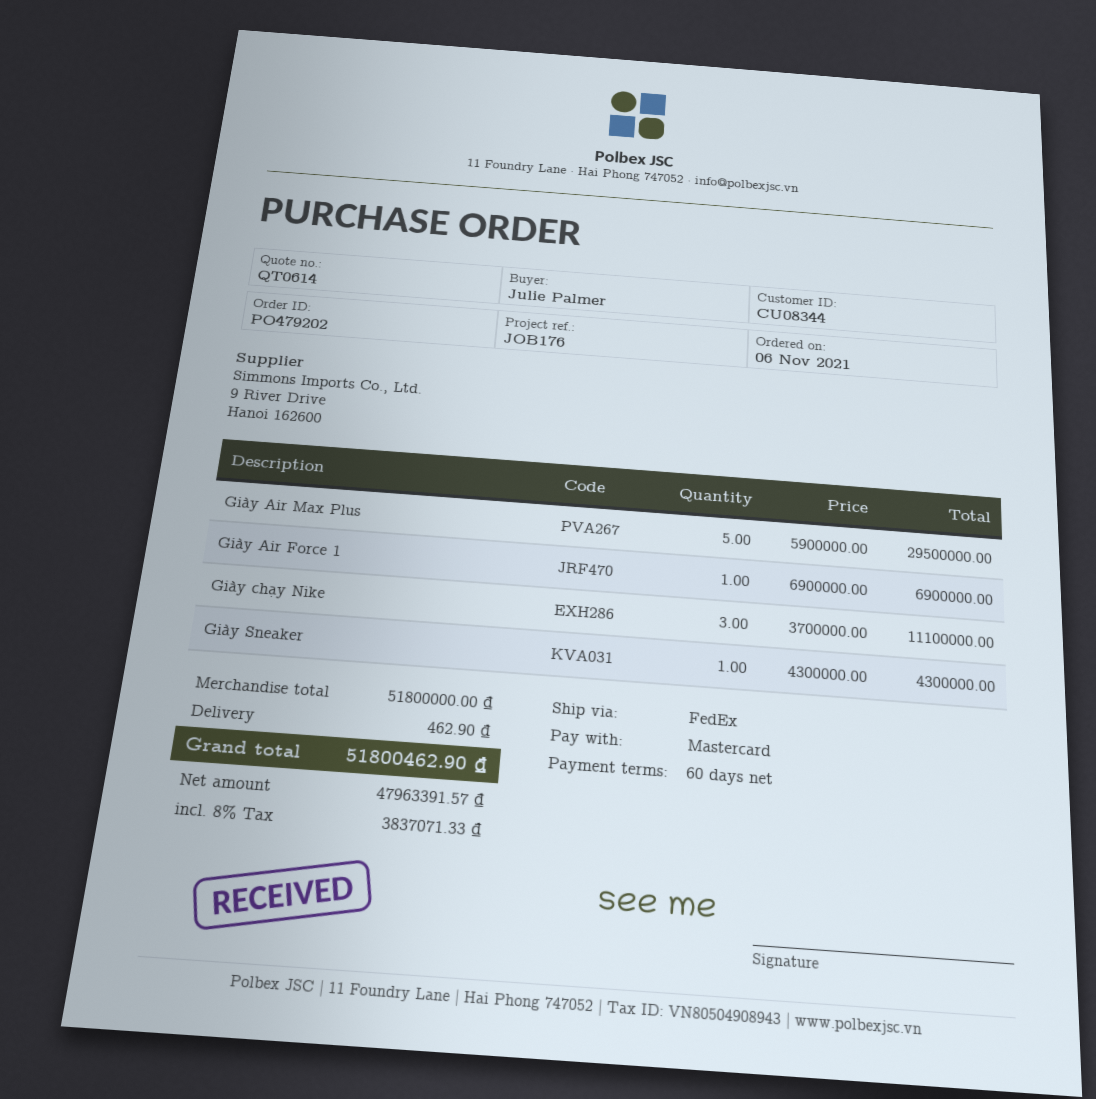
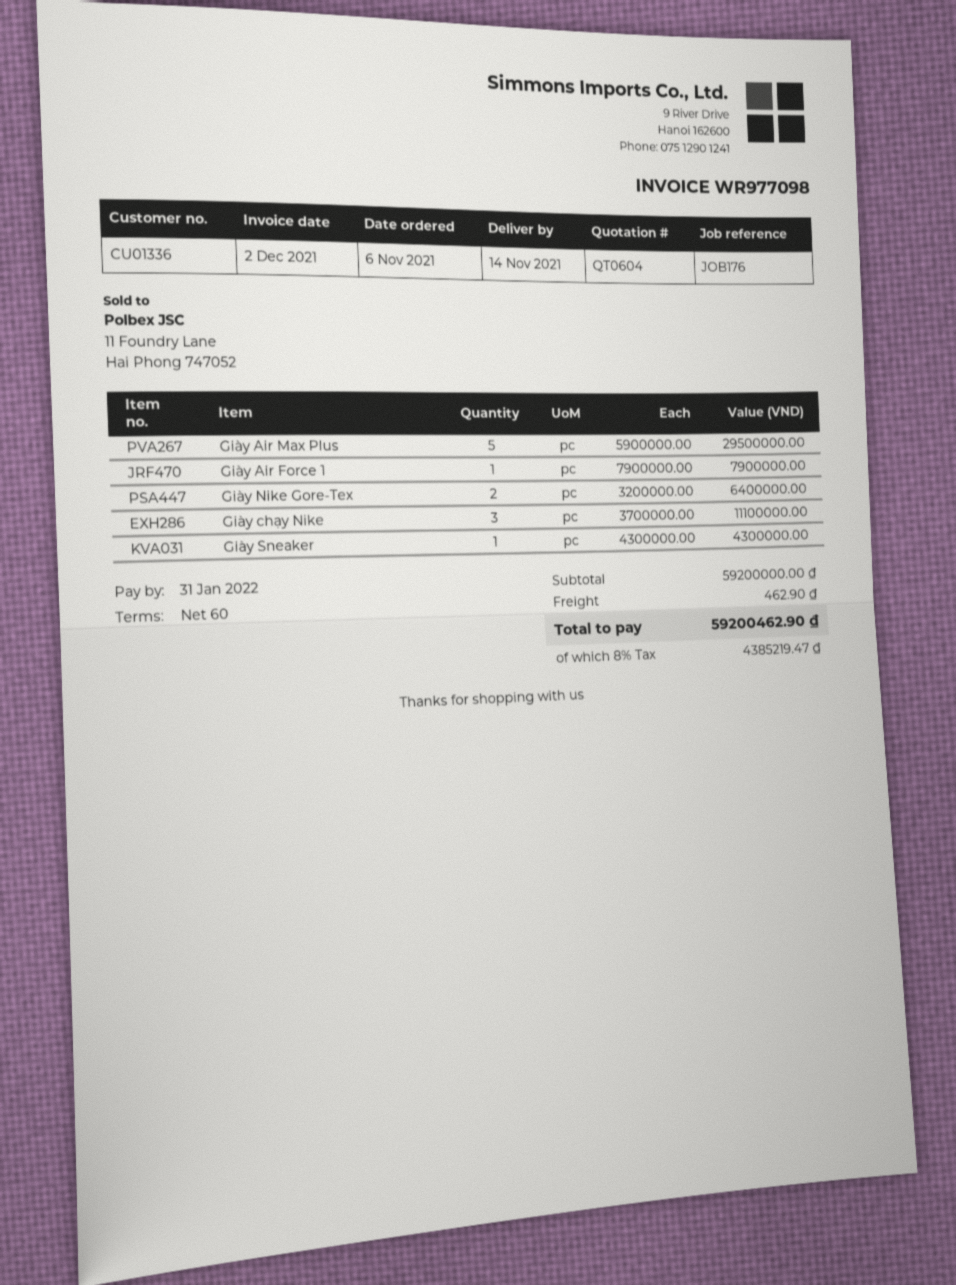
quote number: QT0614 -> QT0604
customer number: CU08344 -> CU01336
Giày Air Force 1: 1 x 6900000.00 = 6900000.00 -> 1 x 7900000.00 = 7900000.00
Giày Nike Gore-Tex: none -> 2 x 3200000.00 = 6400000.00
subtotal: 51800000.00 -> 59200000.00
tax: 8% = 3837071.33 -> 8% = 4385219.47
total: 51800462.90 -> 59200462.90

